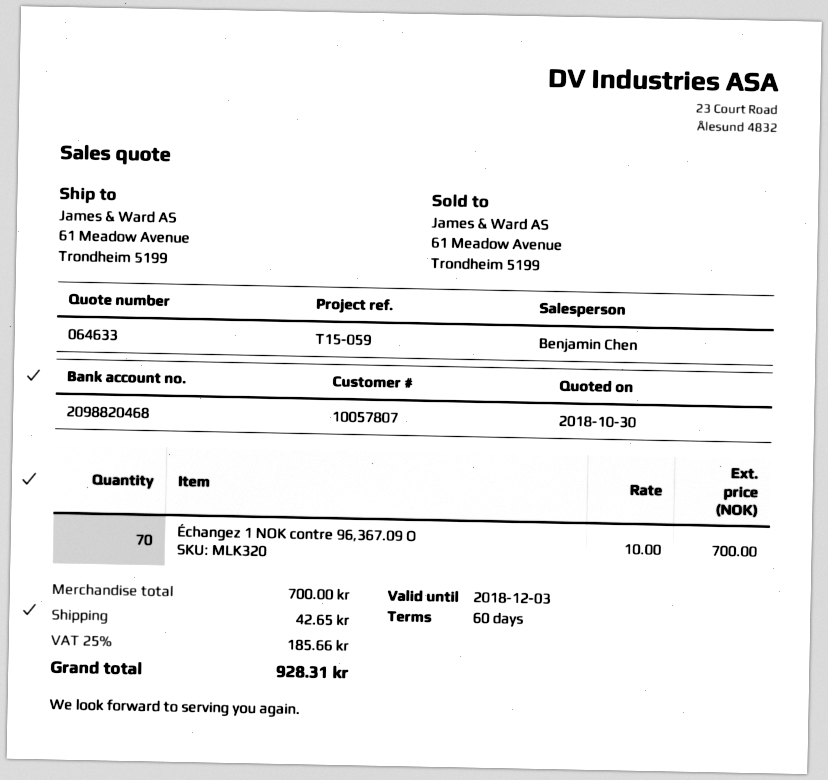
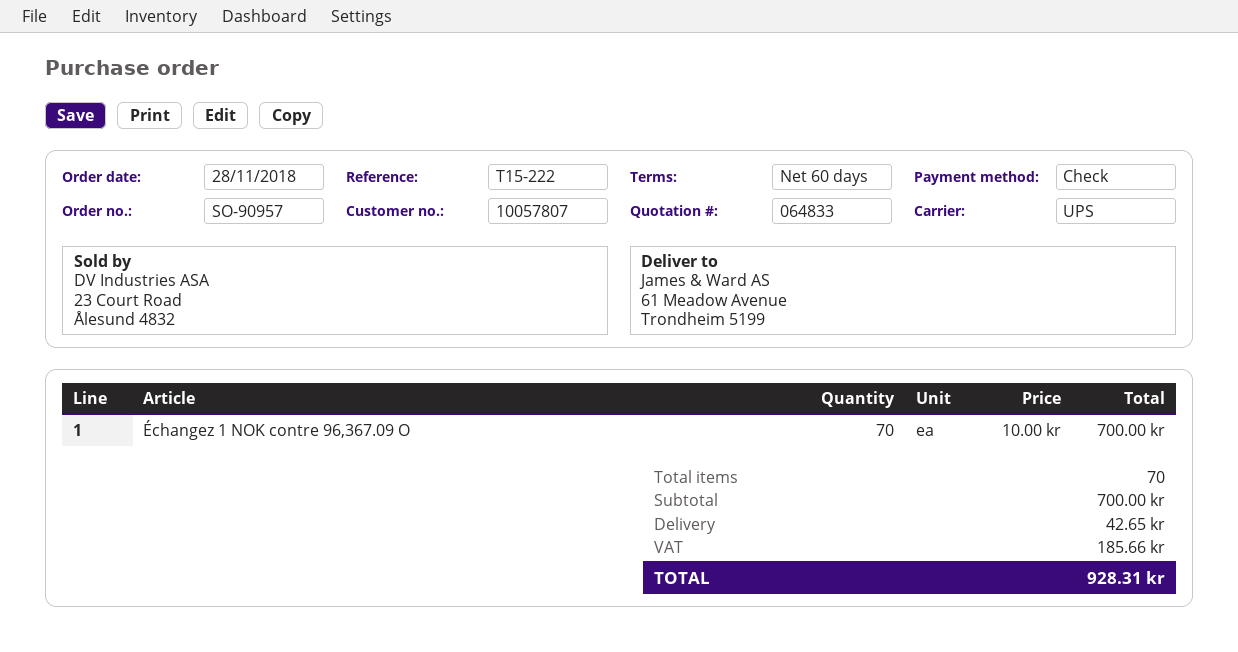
quote number: 064633 -> 064833
reference: T15-059 -> T15-222

